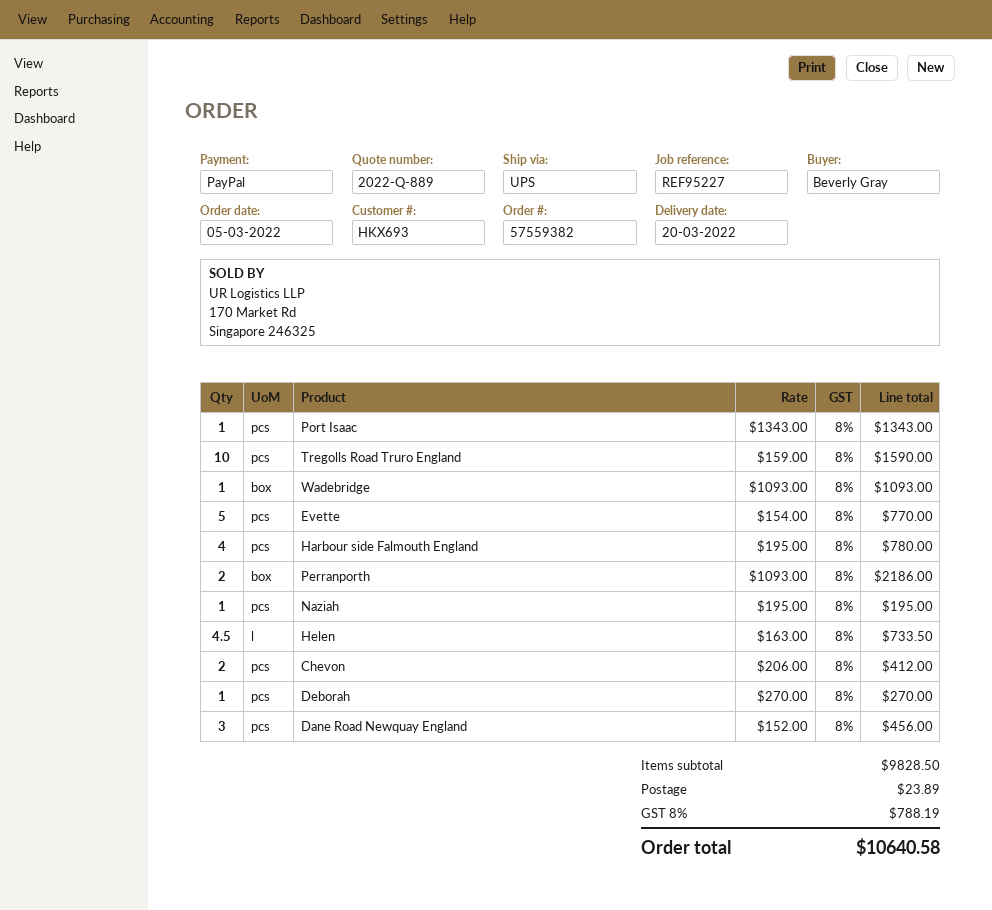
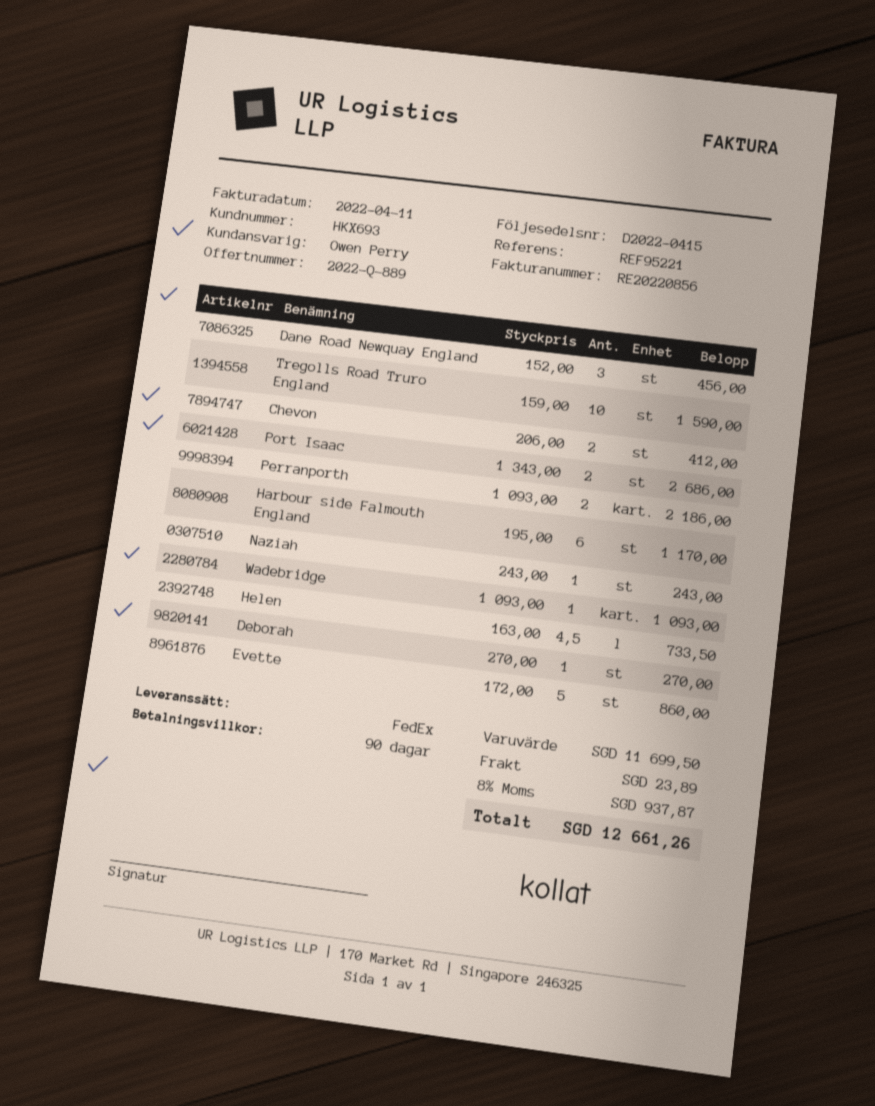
reference: REF95227 -> REF95221
shipping method: UPS -> FedEx
Port Isaac: 1 x 1343.00 = 1343.00 -> 2 x 1343.00 = 2686.00
Evette: 5 x 154.00 = 770.00 -> 5 x 172.00 = 860.00
Harbour side Falmouth England: 4 x 195.00 = 780.00 -> 6 x 195.00 = 1170.00
Naziah: 1 x 195.00 = 195.00 -> 1 x 243.00 = 243.00
subtotal: 9828.50 -> 11699.50
tax: 8% = 788.19 -> 8% = 937.87
total: 10640.58 -> 12661.26

